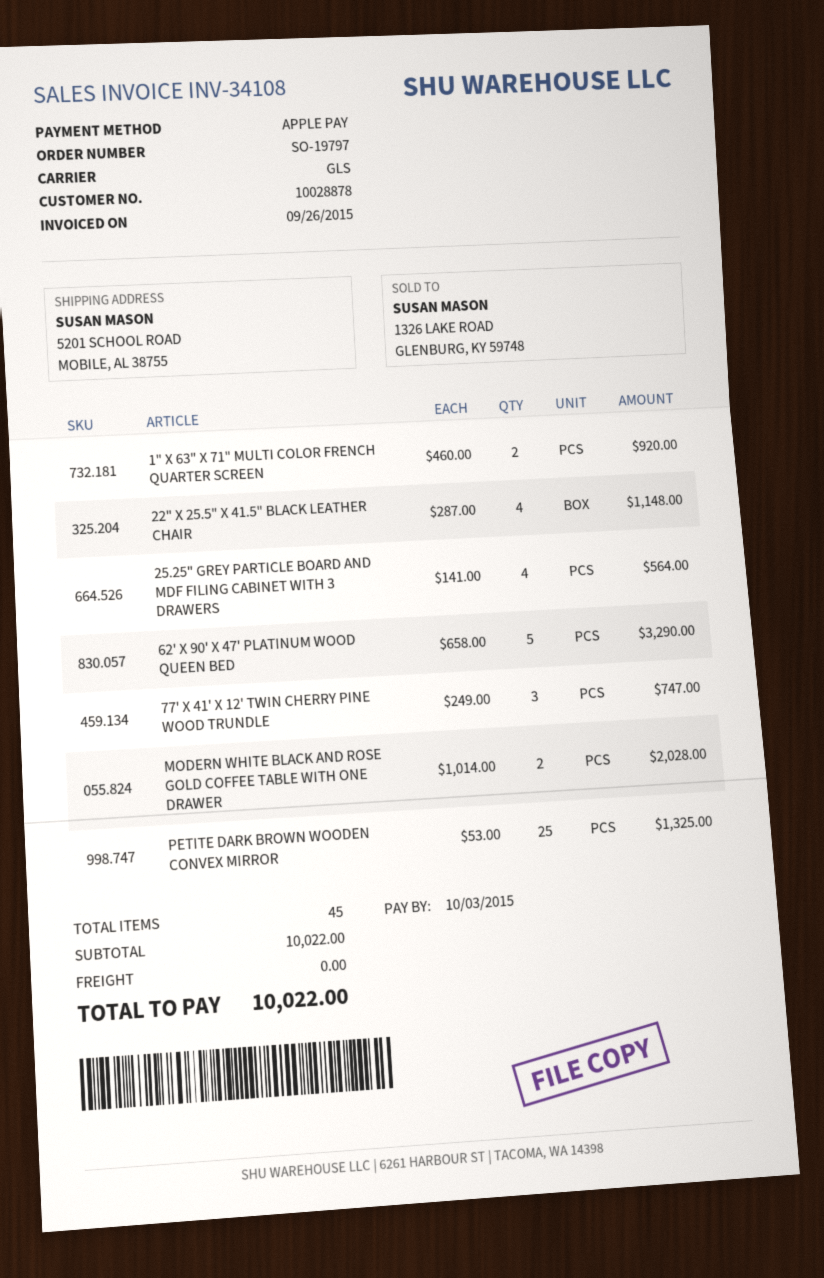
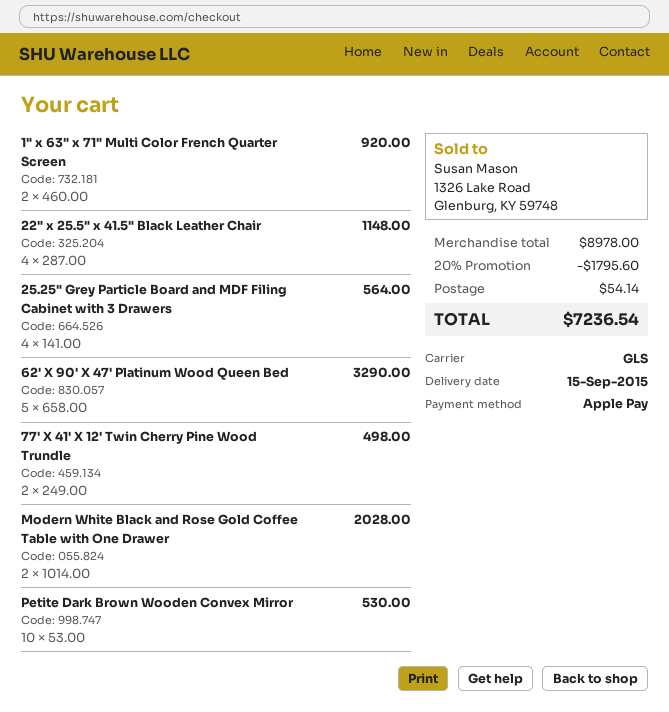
77' X 41' X 12' TWIN CHERRY PINE WOOD TRUNDLE: 3 x 249.00 = 747.00 -> 2 x 249.00 = 498.00
PETITE DARK BROWN WOODEN CONVEX MIRROR: 25 x 53.00 = 1325.00 -> 10 x 53.00 = 530.00
subtotal: 10022.00 -> 8978.00
discount: none -> 20% = 1795.60
shipping: 0.00 -> 54.14
total: 10022.00 -> 7236.54

